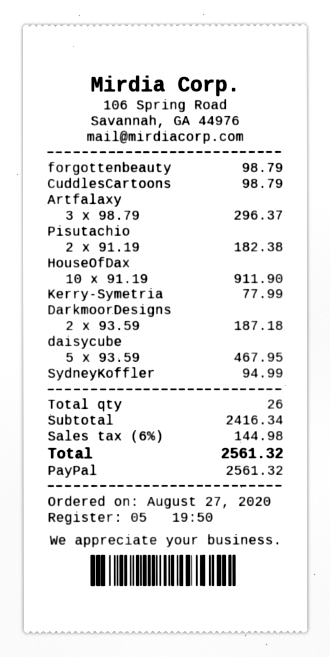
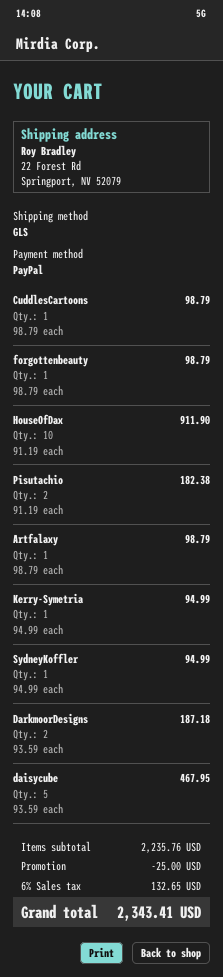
Artfalaxy: 3 x 98.79 = 296.37 -> 1 x 98.79 = 98.79
Kerry-Symetria: 1 x 77.99 = 77.99 -> 1 x 94.99 = 94.99
subtotal: 2416.34 -> 2235.76
discount: none -> 25.00
tax: 6% = 144.98 -> 6% = 132.65
total: 2561.32 -> 2343.41

